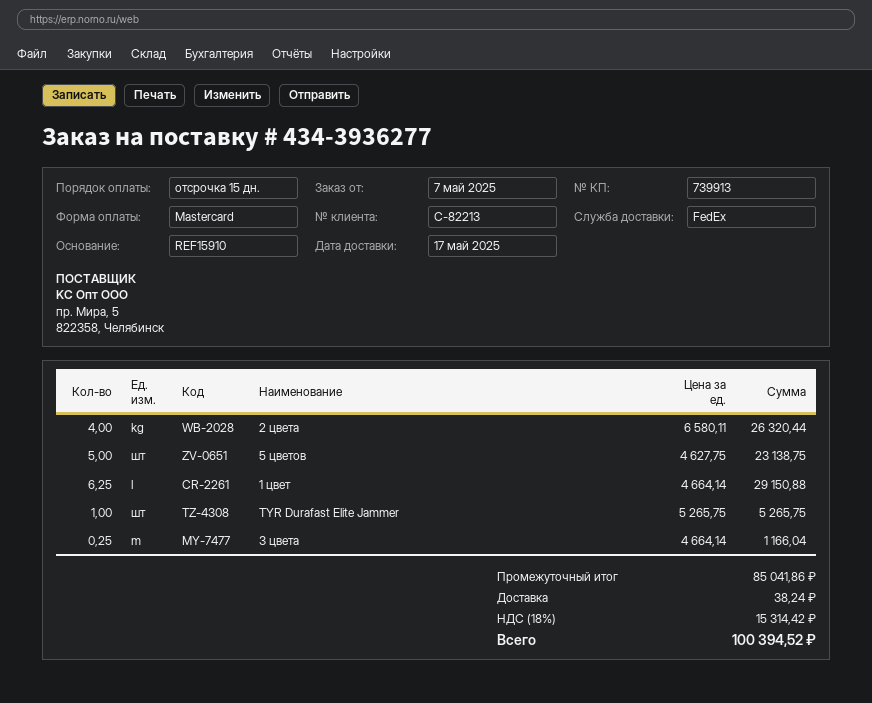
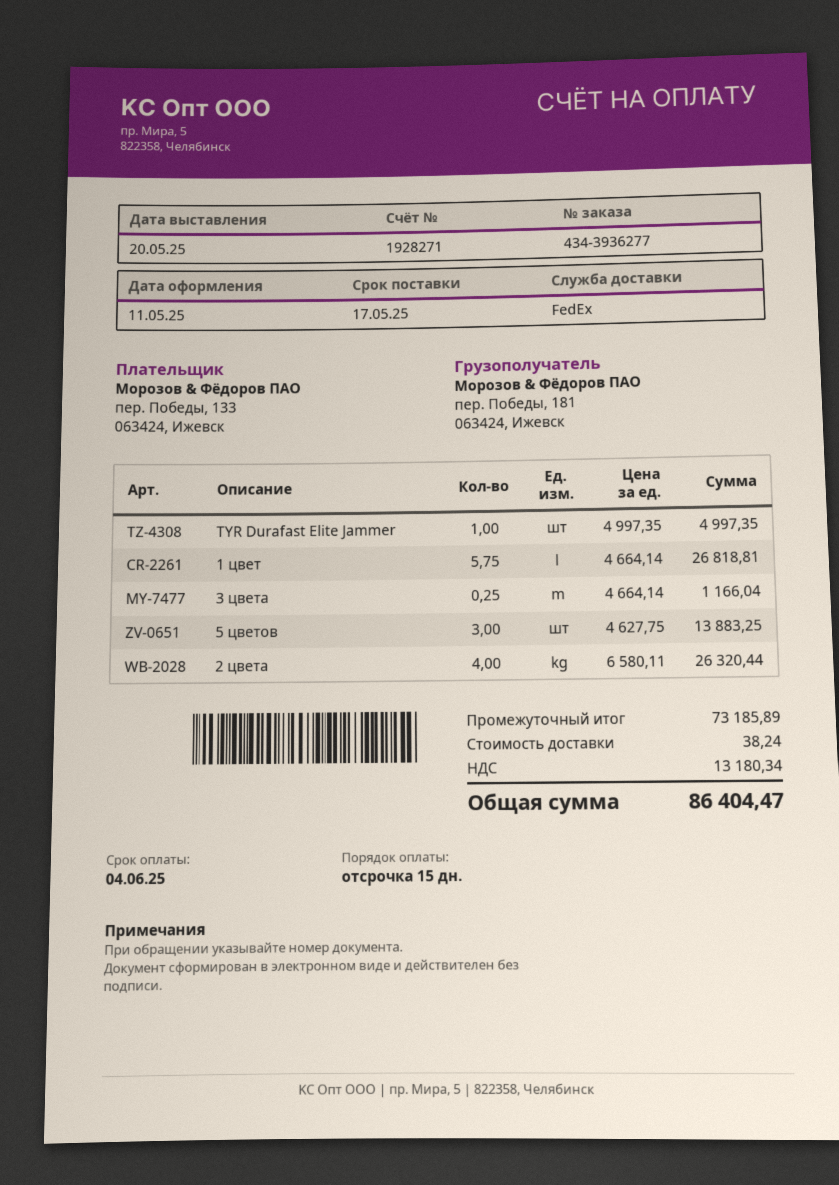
order date: 2025-05-07 -> 2025-05-11
5 цветов: 5 x 4627.75 = 23138.75 -> 3 x 4627.75 = 13883.25
1 цвет: 6.25 x 4664.14 = 29150.88 -> 5.75 x 4664.14 = 26818.81
TYR Durafast Elite Jammer: 1 x 5265.75 = 5265.75 -> 1 x 4997.35 = 4997.35
subtotal: 85041.86 -> 73185.89
tax: 15314.42 -> 13180.34
total: 100394.52 -> 86404.47

